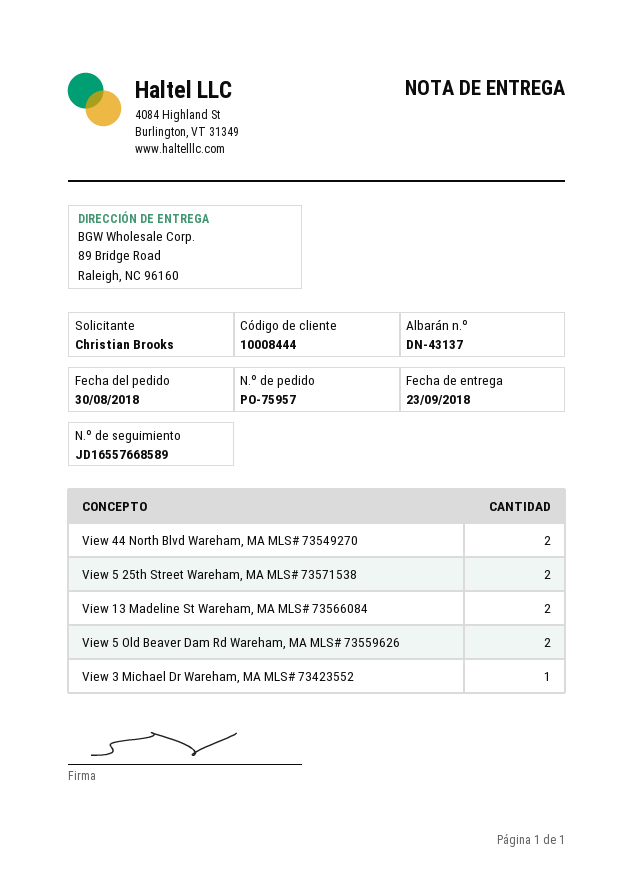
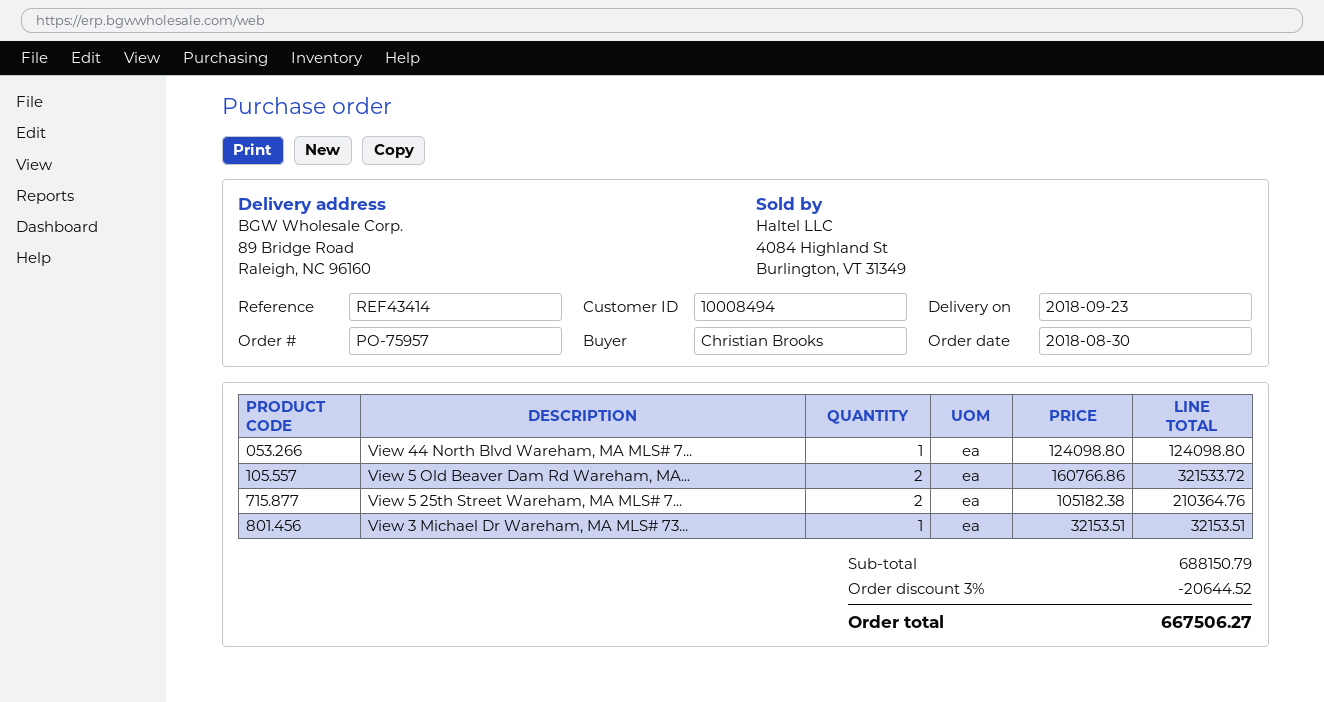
customer number: 10008444 -> 10008494
View 44 North Blvd Wareham, MA MLS# 73549270: 2 -> 1
View 13 Madeline St Wareham, MA MLS# 73566084: 2 -> none

